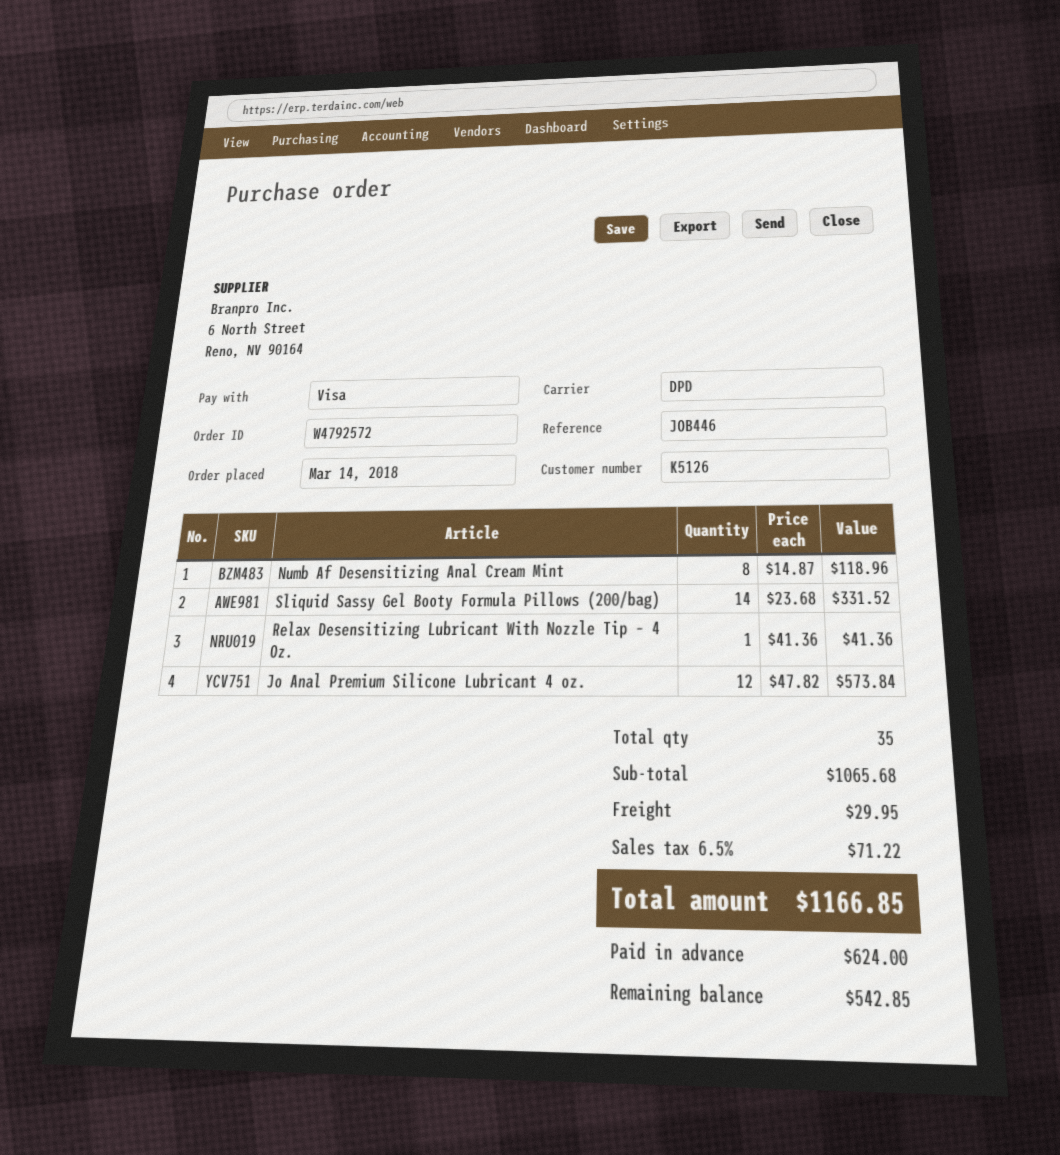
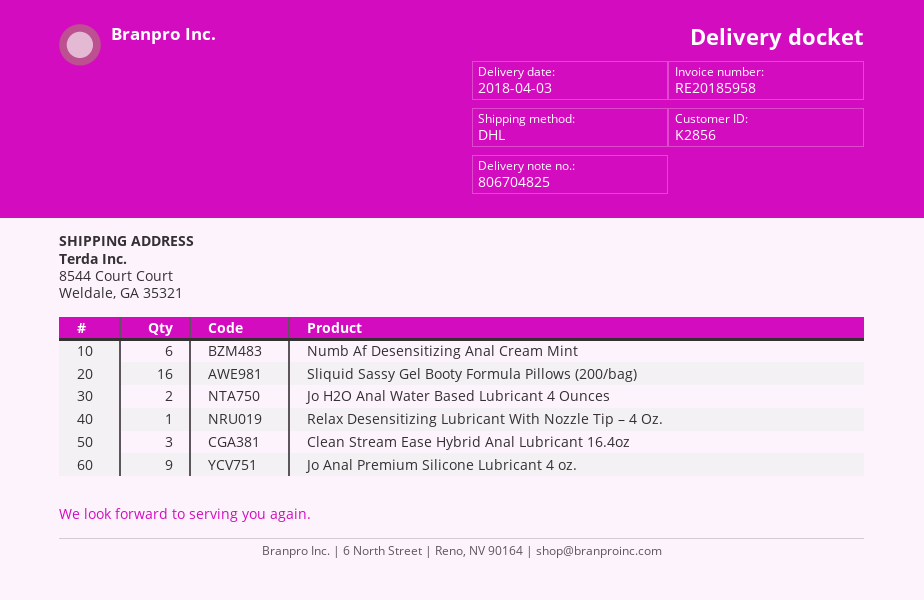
customer number: K5126 -> K2856
shipping method: DPD -> DHL
Numb Af Desensitizing Anal Cream Mint: 8 -> 6
Sliquid Sassy Gel Booty Formula Pillows (200/bag): 14 -> 16
Jo Anal Premium Silicone Lubricant 4 oz.: 12 -> 9
Jo H2O Anal Water Based Lubricant 4 Ounces: none -> 2
Clean Stream Ease Hybrid Anal Lubricant 16.4oz: none -> 3

